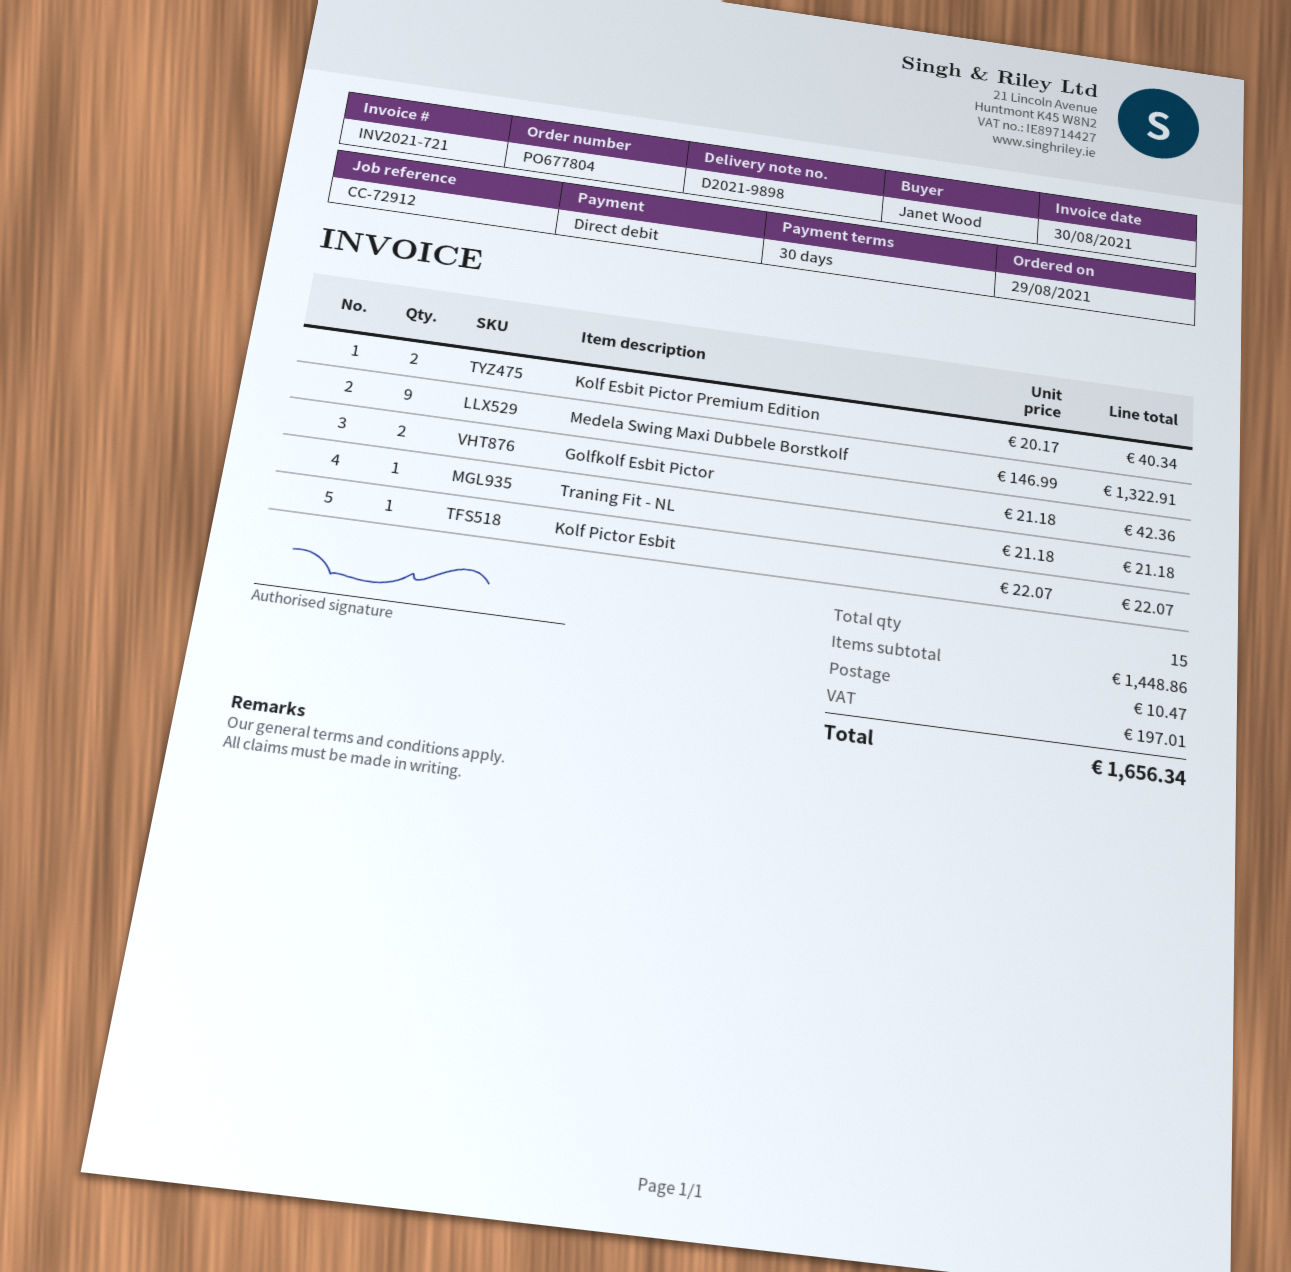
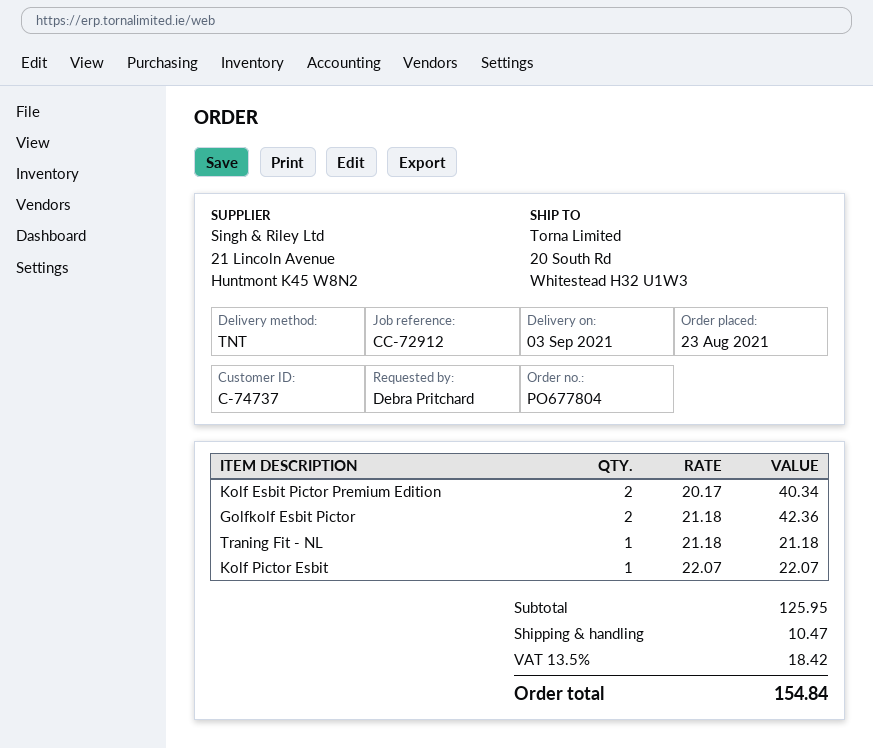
order date: 2021-08-29 -> 2021-08-23
ordered by: Janet Wood -> Debra Pritchard
Medela Swing Maxi Dubbele Borstkolf: 9 x 146.99 = 1322.91 -> none
subtotal: 1448.86 -> 125.95
tax: 197.01 -> 18.42
total: 1656.34 -> 154.84

